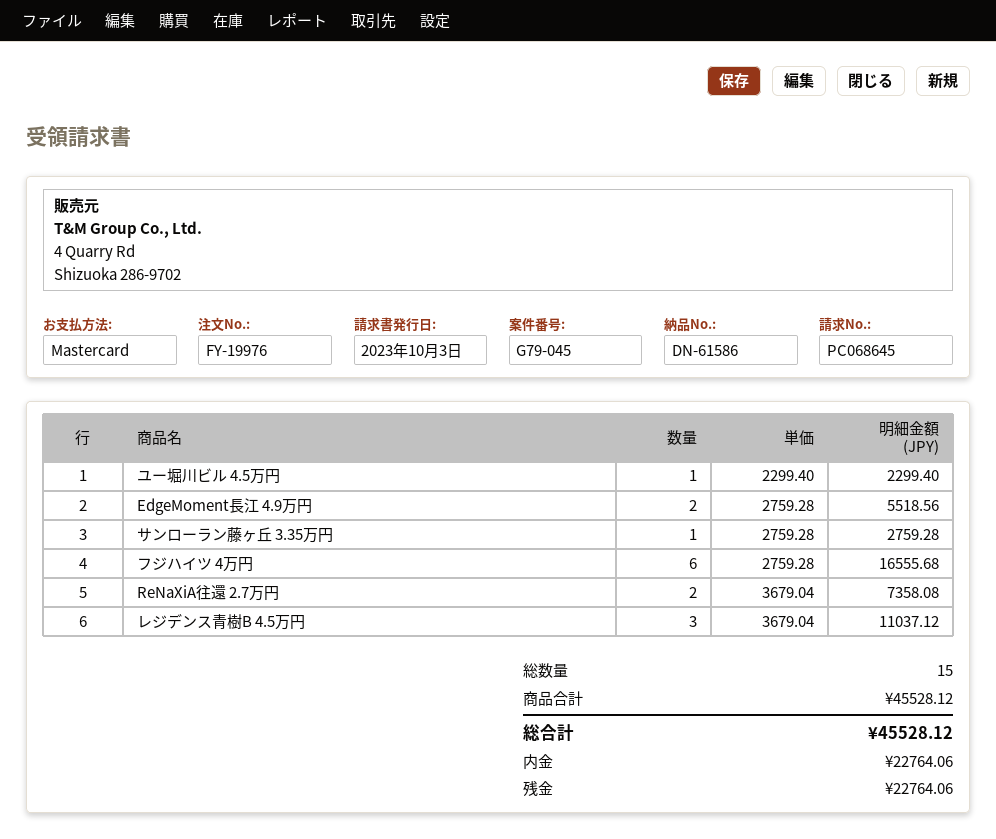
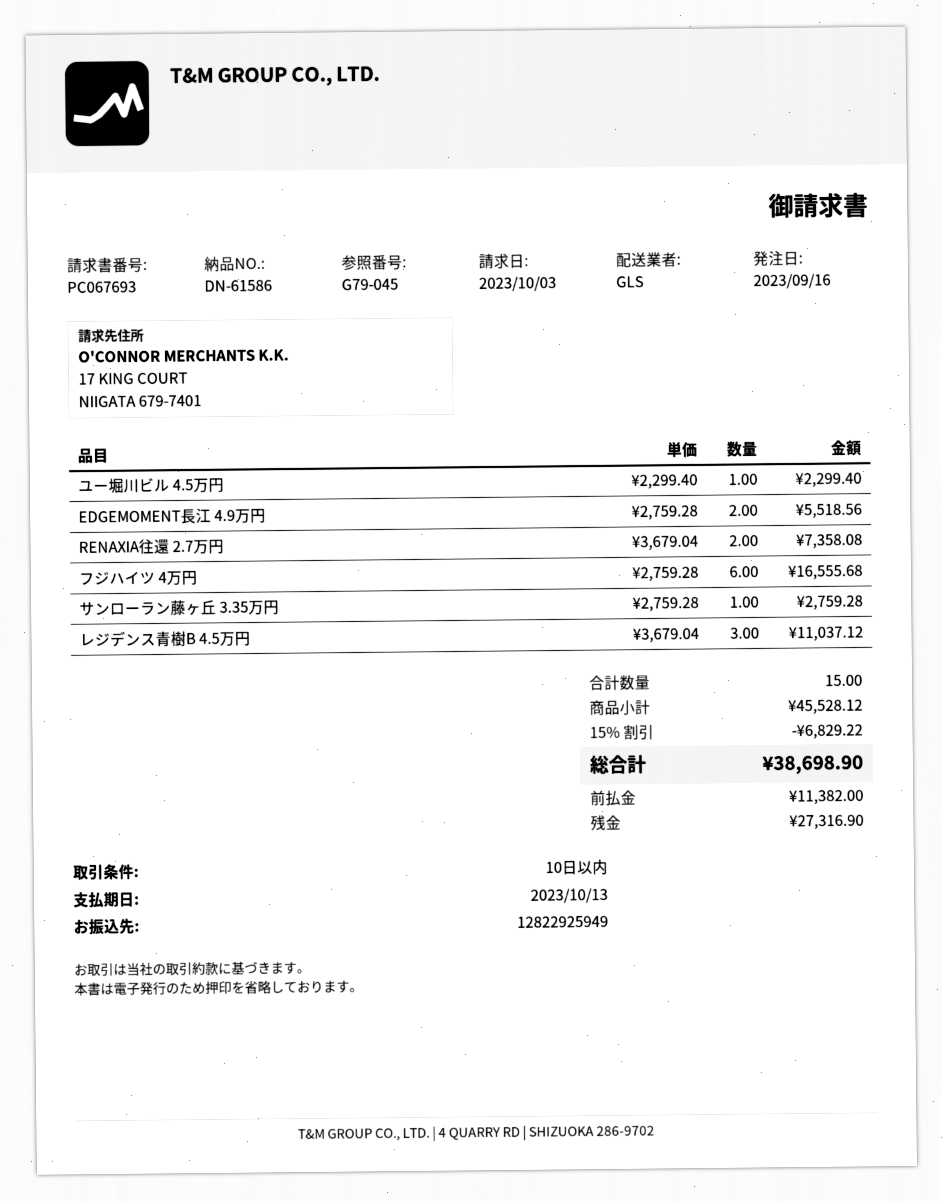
invoice number: PC068645 -> PC067693
discount: none -> 15% = 6829.22
total: 45528.12 -> 38698.90
deposit: 22764.06 -> 11382.00
balance: 22764.06 -> 27316.90

